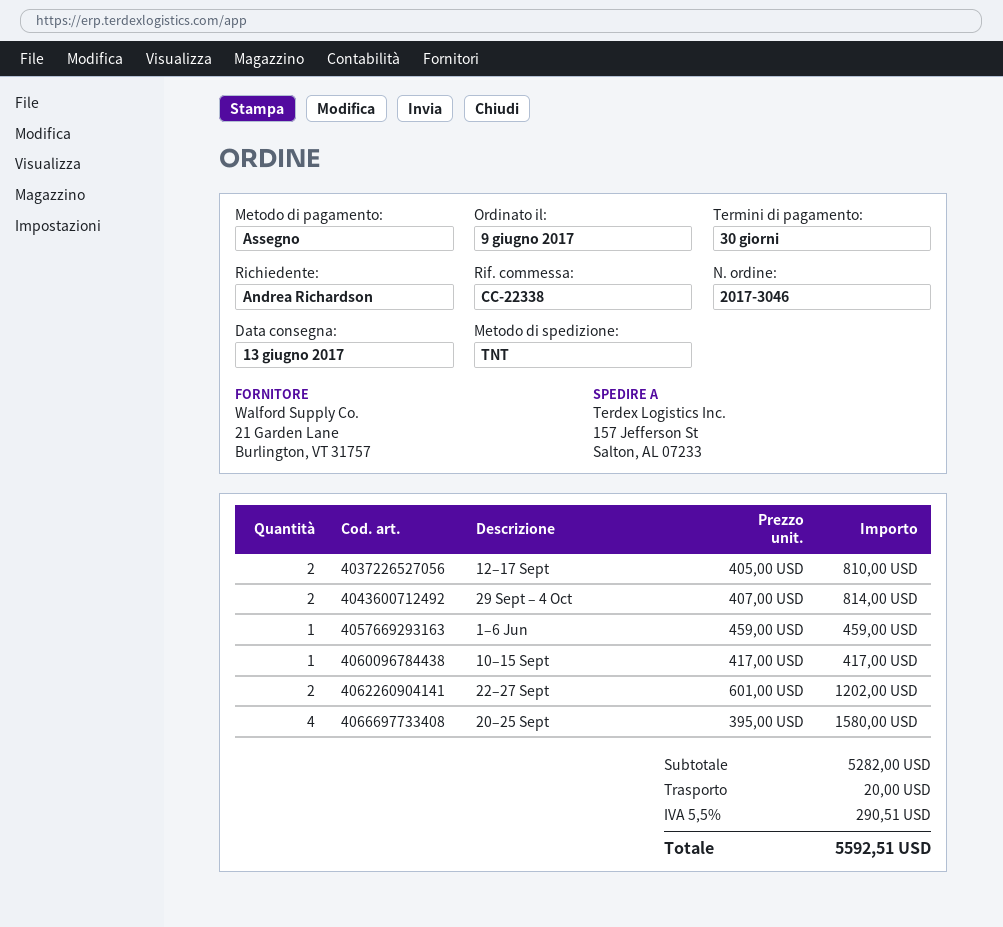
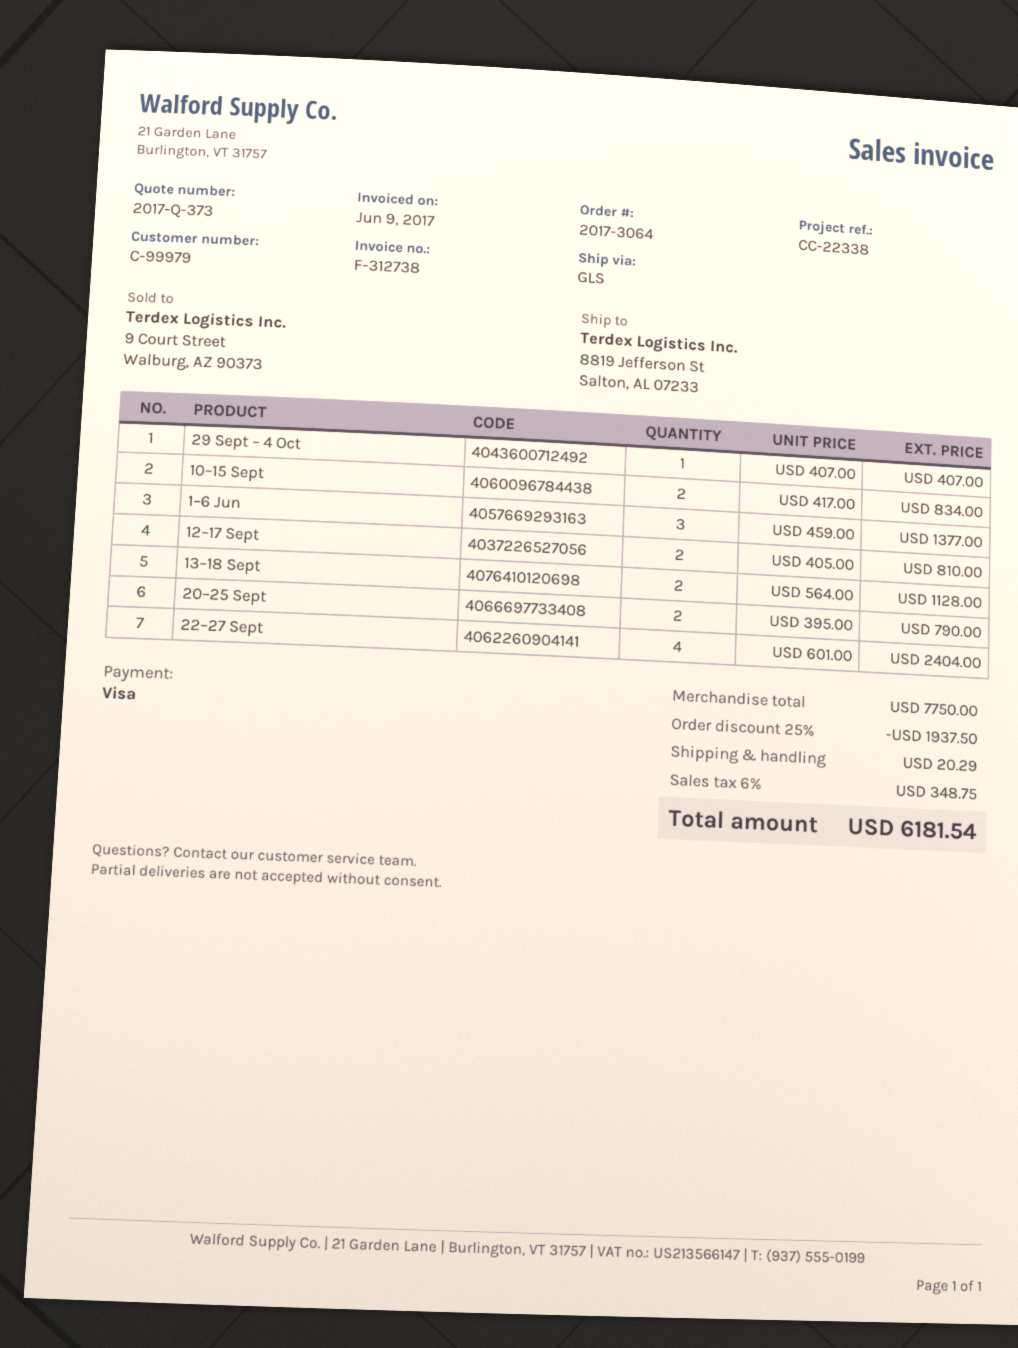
order number: 2017-3046 -> 2017-3064
payment method: cheque -> Visa
shipping method: TNT -> GLS
ship to: 157 Jefferson St, Salton, AL 07233 -> 8819 Jefferson St, Salton, AL 07233
29 Sept – 4 Oct: 2 x 407.00 = 814.00 -> 1 x 407.00 = 407.00
1–6 Jun: 1 x 459.00 = 459.00 -> 3 x 459.00 = 1377.00
10–15 Sept: 1 x 417.00 = 417.00 -> 2 x 417.00 = 834.00
22–27 Sept: 2 x 601.00 = 1202.00 -> 4 x 601.00 = 2404.00
20–25 Sept: 4 x 395.00 = 1580.00 -> 2 x 395.00 = 790.00
13–18 Sept: none -> 2 x 564.00 = 1128.00
subtotal: 5282.00 -> 7750.00
discount: none -> 25% = 1937.50
shipping: 20.00 -> 20.29
tax: 5.5% = 290.51 -> 6% = 348.75
total: 5592.51 -> 6181.54

